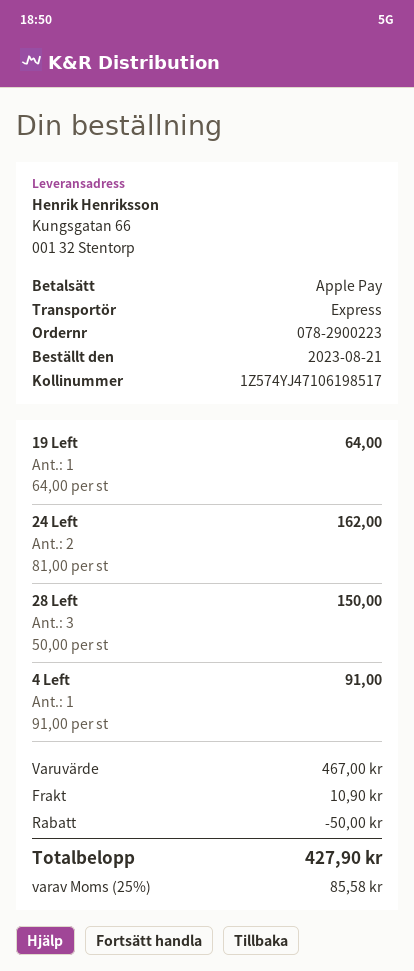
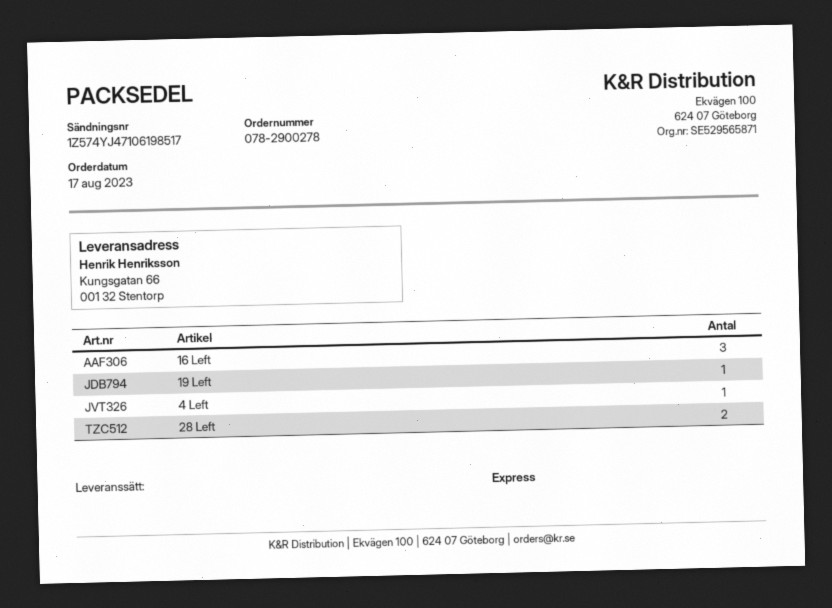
order number: 078-2900223 -> 078-2900278
order date: 2023-08-21 -> 2023-08-17
24 Left: 2 -> none
28 Left: 3 -> 2
16 Left: none -> 3

